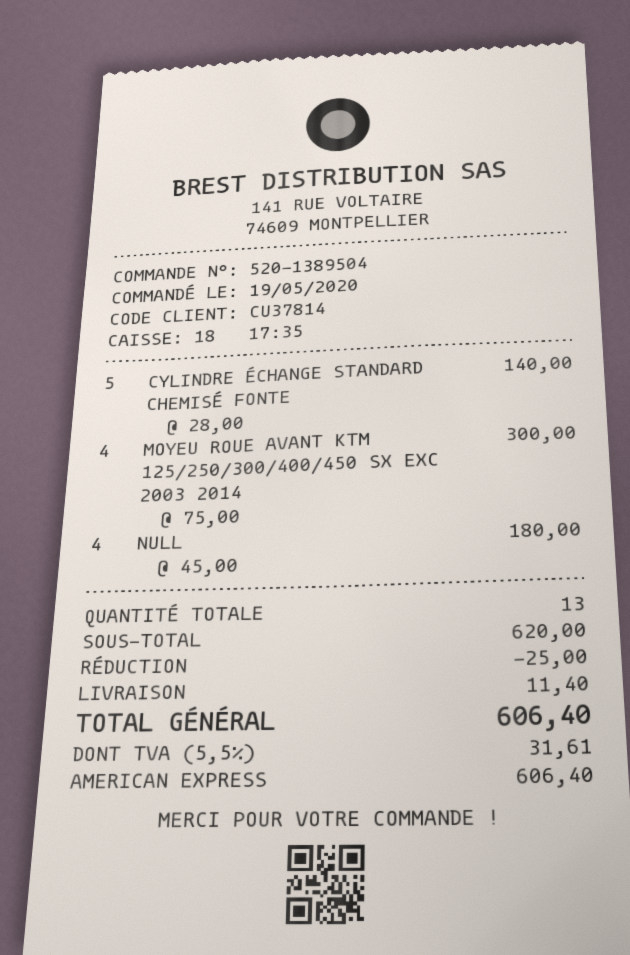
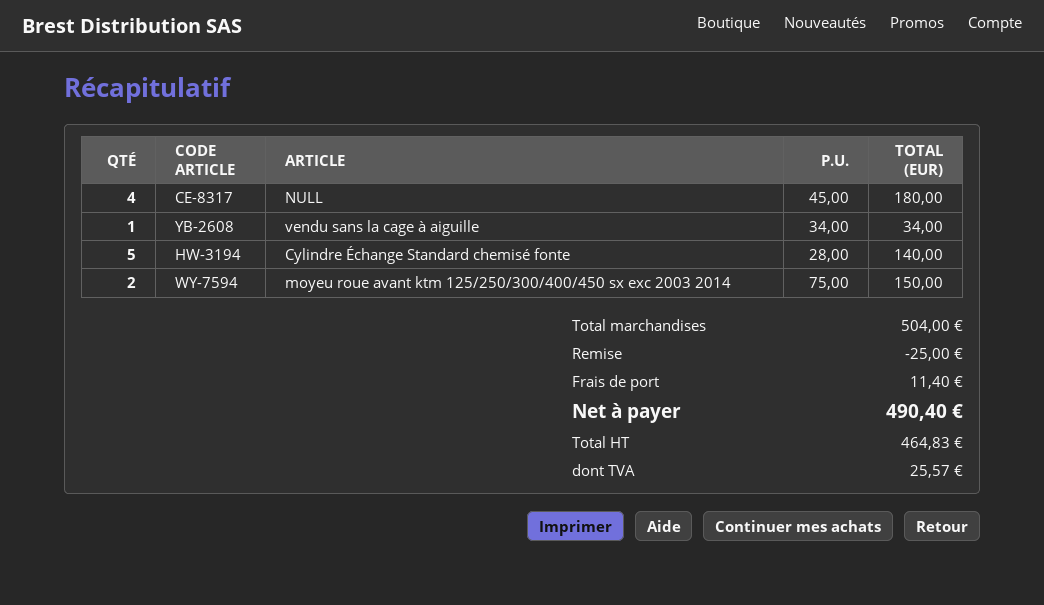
MOYEU ROUE AVANT KTM 125/250/300/400/450 SX EXC 2003 2014: 4 x 75.00 = 300.00 -> 2 x 75.00 = 150.00
vendu sans la cage à aiguille: none -> 1 x 34.00 = 34.00
subtotal: 620.00 -> 504.00
tax: 31.61 -> 25.57
total: 606.40 -> 490.40

